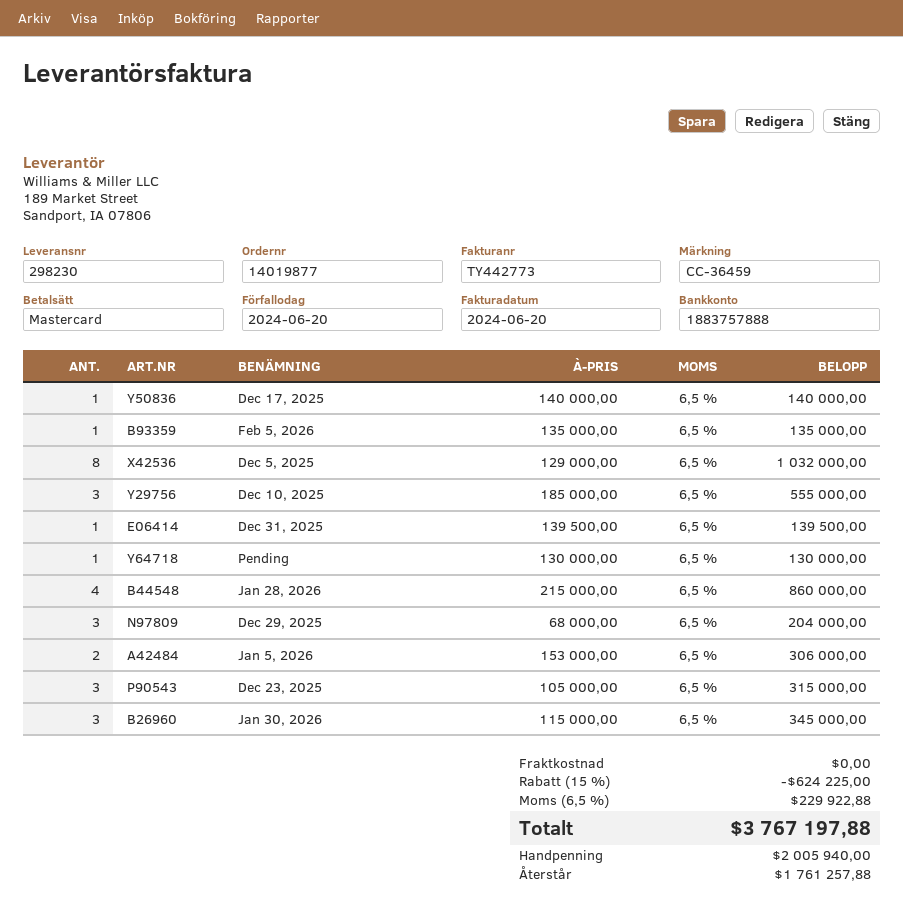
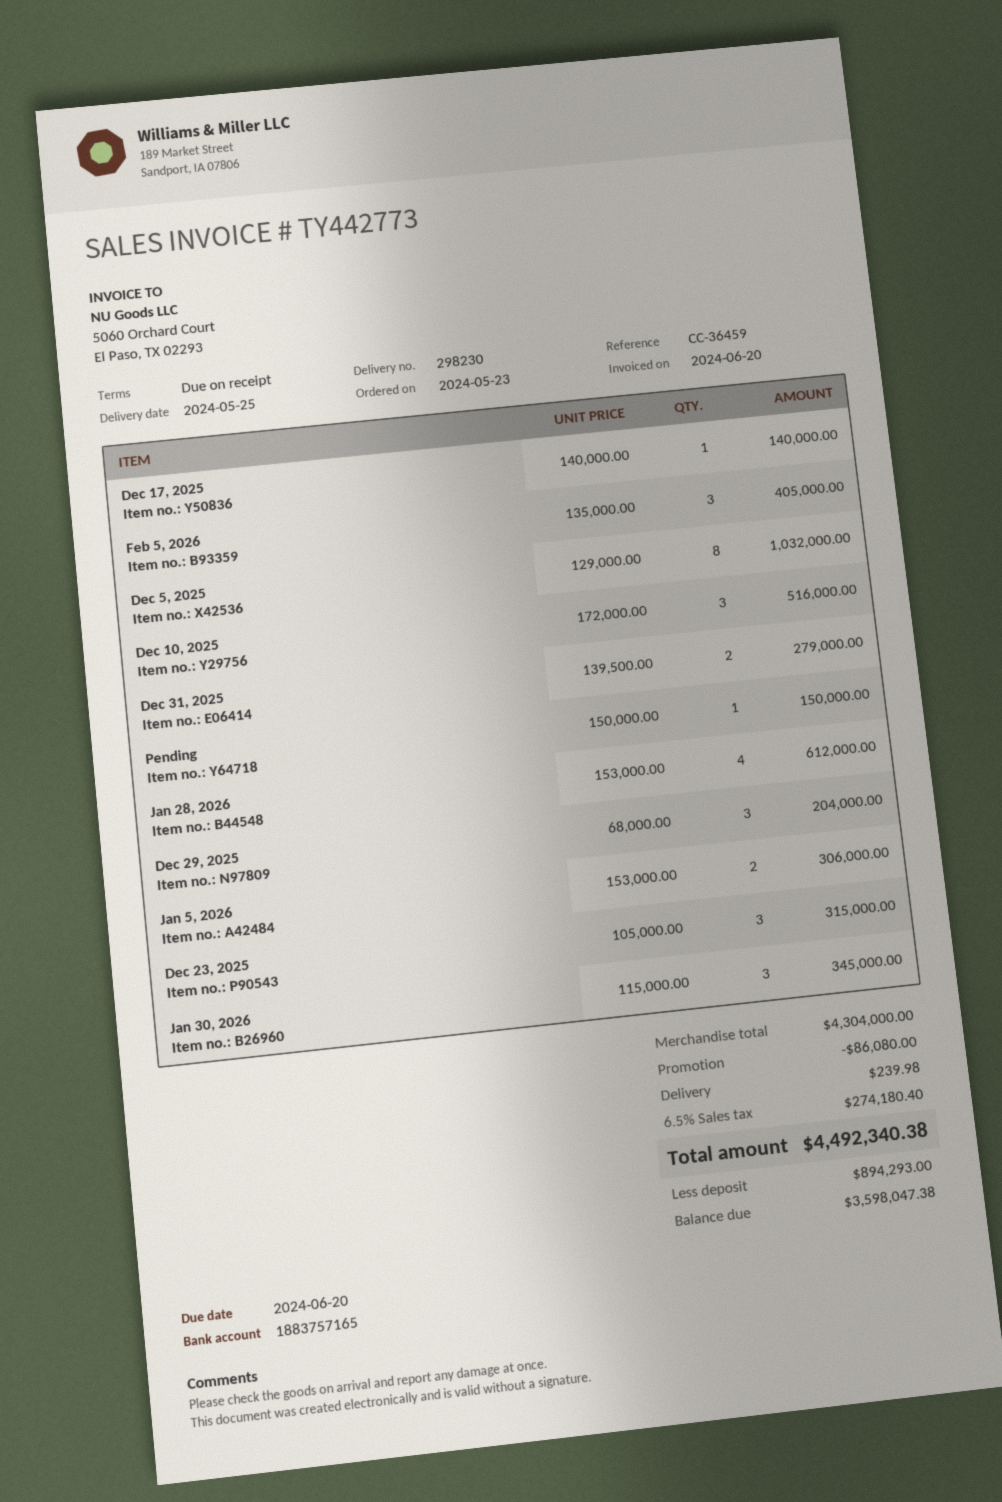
bank account: 1883757888 -> 1883757165
Feb 5, 2026: 1 x 135000.00 = 135000.00 -> 3 x 135000.00 = 405000.00
Dec 10, 2025: 3 x 185000.00 = 555000.00 -> 3 x 172000.00 = 516000.00
Dec 31, 2025: 1 x 139500.00 = 139500.00 -> 2 x 139500.00 = 279000.00
Pending: 1 x 130000.00 = 130000.00 -> 1 x 150000.00 = 150000.00
Jan 28, 2026: 4 x 215000.00 = 860000.00 -> 4 x 153000.00 = 612000.00
discount: 624225.00 -> 86080.00
shipping: 0.00 -> 239.98
tax: 6.5% = 229922.88 -> 6.5% = 274180.40
total: 3767197.88 -> 4492340.38
deposit: 2005940.00 -> 894293.00
balance: 1761257.88 -> 3598047.38

